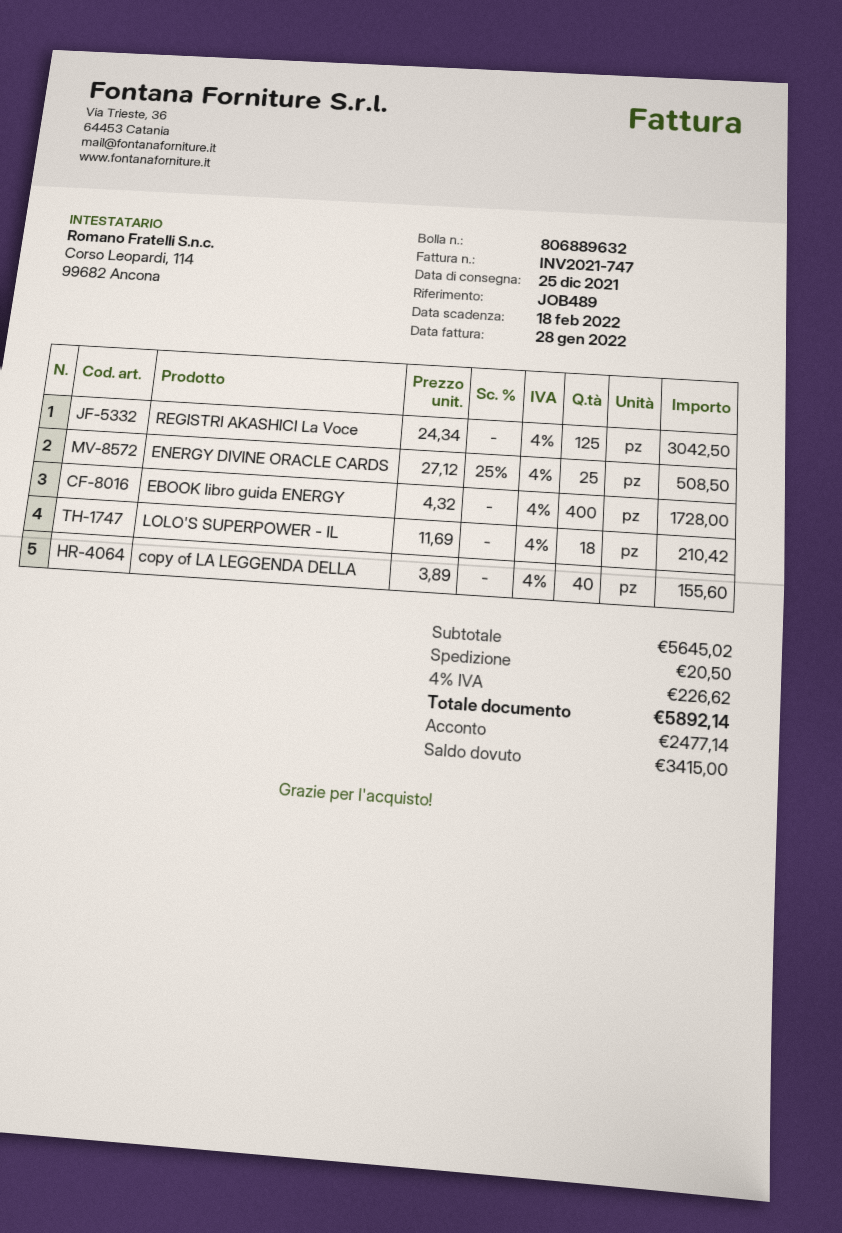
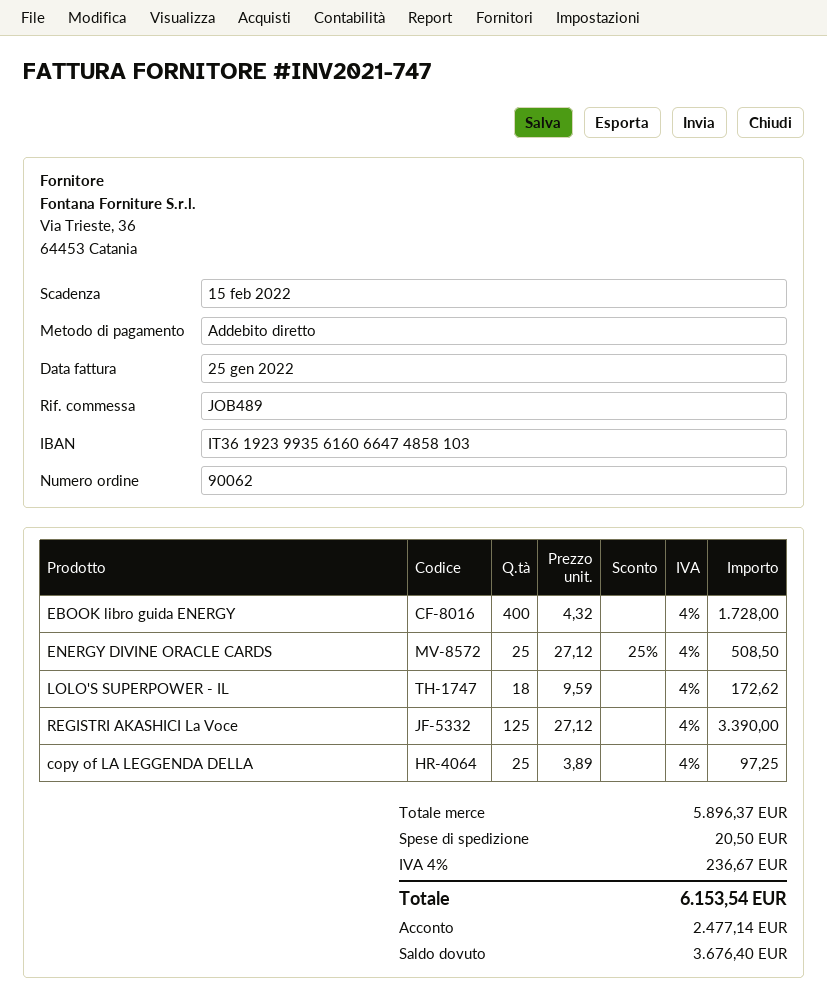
invoice date: 2022-01-28 -> 2022-01-25
due date: 2022-02-18 -> 2022-02-15
REGISTRI AKASHICI La Voce: 125 x 24.34 = 3042.50 -> 125 x 27.12 = 3390.00
LOLO'S SUPERPOWER - IL: 18 x 11.69 = 210.42 -> 18 x 9.59 = 172.62
copy of LA LEGGENDA DELLA: 40 x 3.89 = 155.60 -> 25 x 3.89 = 97.25
subtotal: 5645.02 -> 5896.37
tax: 4% = 226.62 -> 4% = 236.67
total: 5892.14 -> 6153.54
balance: 3415.00 -> 3676.40

